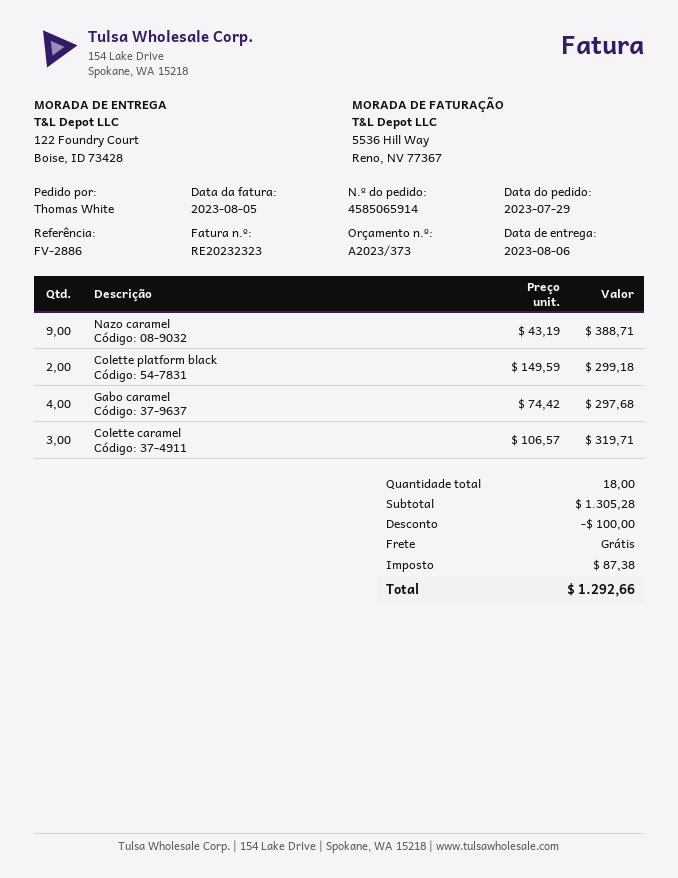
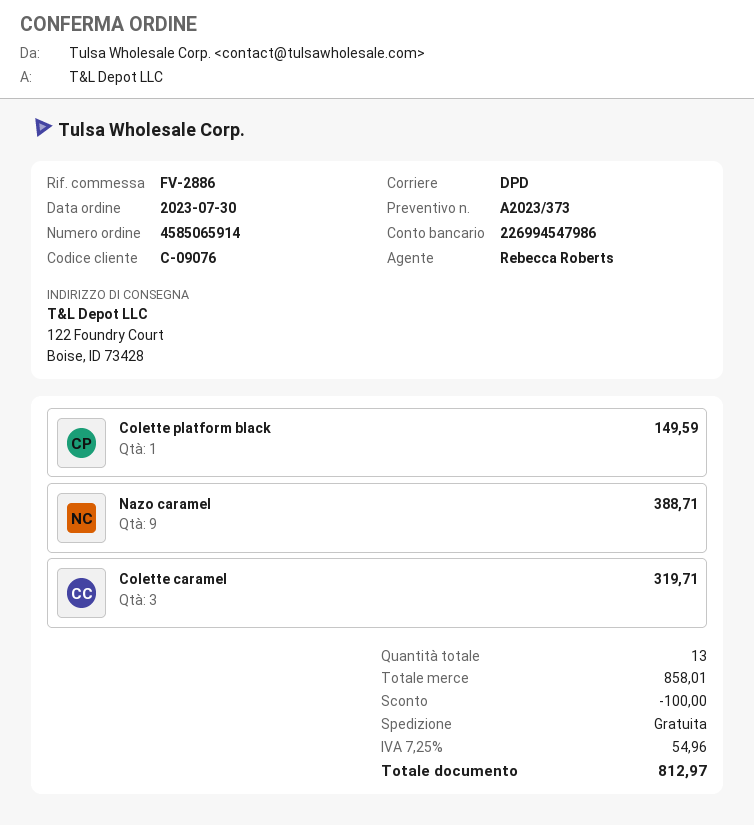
order date: 2023-07-29 -> 2023-07-30
Colette platform black: 2 for 299.18 -> 1 for 149.59
Gabo caramel: 4 for 297.68 -> none
total quantity: 18 -> 13
subtotal: 1305.28 -> 858.01
tax: 87.38 -> 54.96
total: 1292.66 -> 812.97

